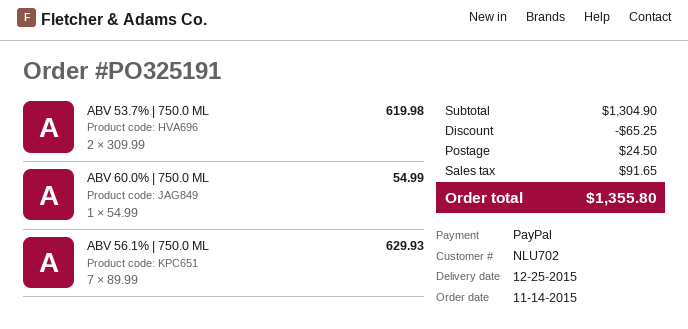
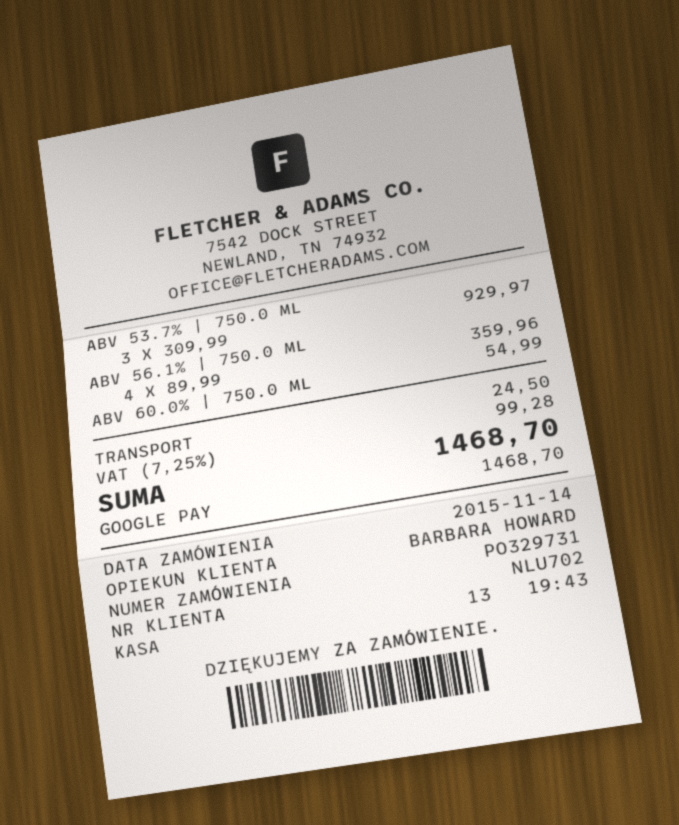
order number: PO325191 -> PO329731
payment method: PayPal -> Google Pay
ABV 53.7% | 750.0 ML: 2 x 309.99 = 619.98 -> 3 x 309.99 = 929.97
ABV 56.1% | 750.0 ML: 7 x 89.99 = 629.93 -> 4 x 89.99 = 359.96
discount: 65.25 -> none
tax: 91.65 -> 99.28
total: 1355.80 -> 1468.70

